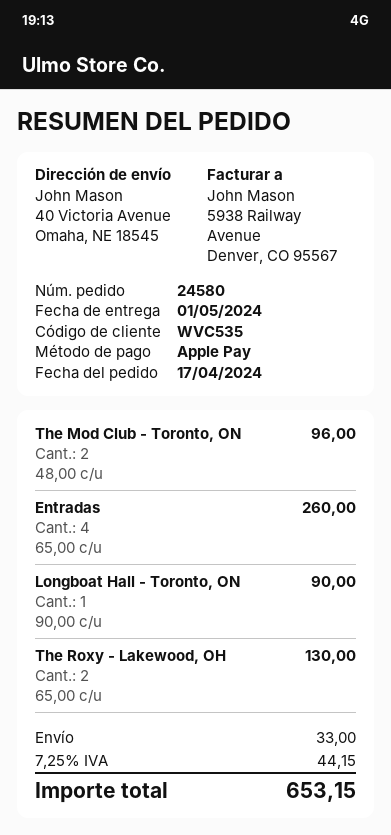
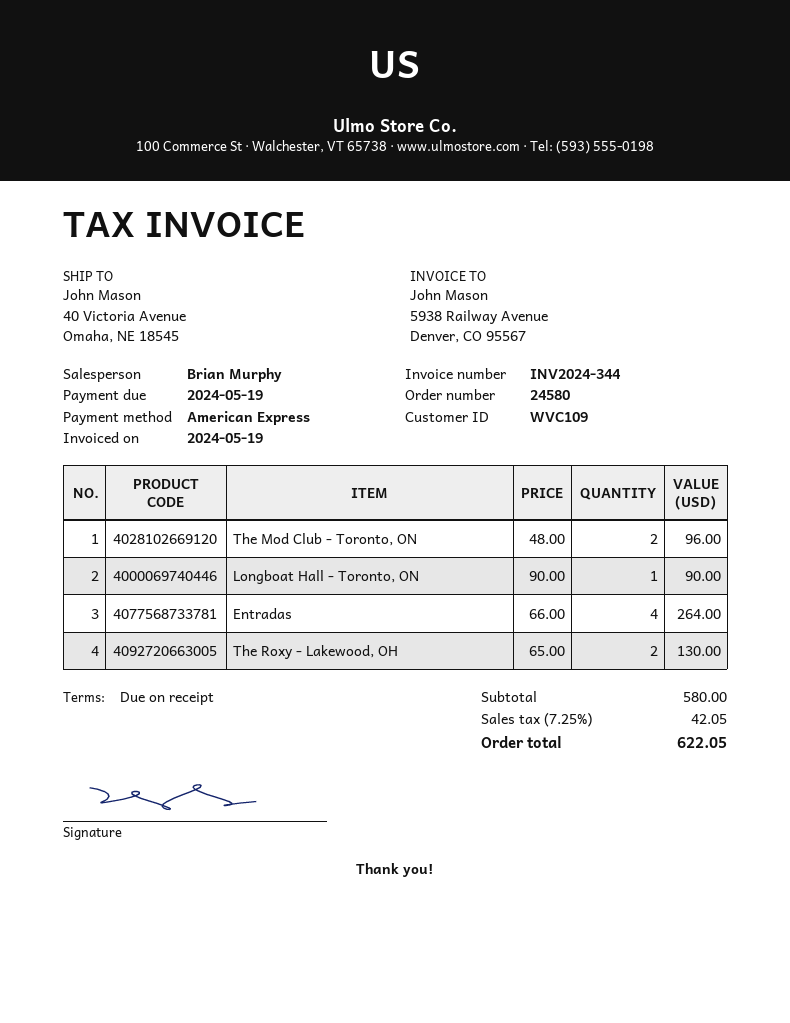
customer number: WVC535 -> WVC109
payment method: Apple Pay -> American Express
Entradas: 4 x 65.00 = 260.00 -> 4 x 66.00 = 264.00
shipping: 33.00 -> none
tax: 7.25% = 44.15 -> 7.25% = 42.05
total: 653.15 -> 622.05

